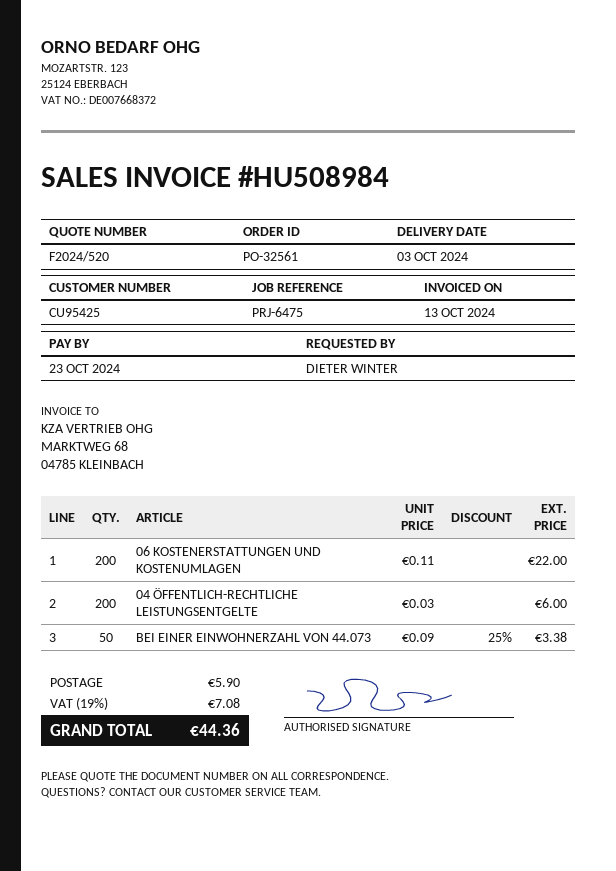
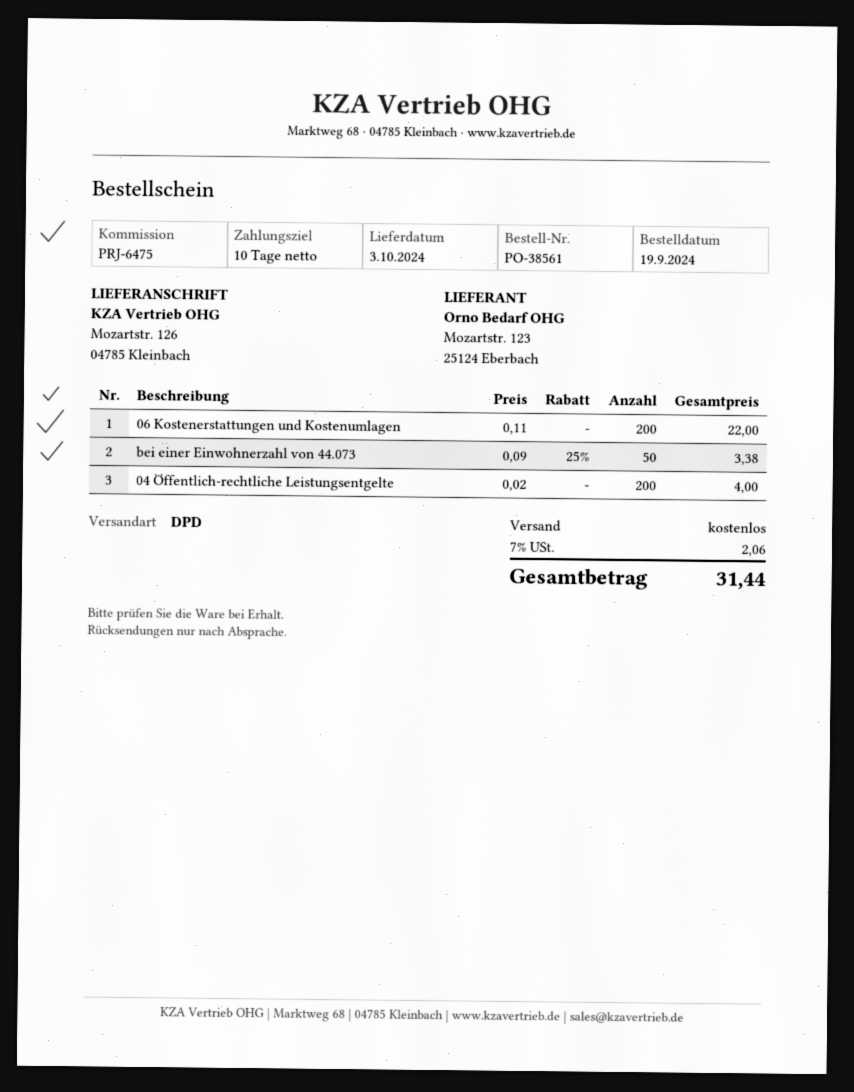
order number: PO-32561 -> PO-38561
04 ÖFFENTLICH-RECHTLICHE LEISTUNGSENTGELTE: 200 x 0.03 = 6.00 -> 200 x 0.02 = 4.00
shipping: 5.90 -> 0.00
tax: 19% = 7.08 -> 7% = 2.06
total: 44.36 -> 31.44

